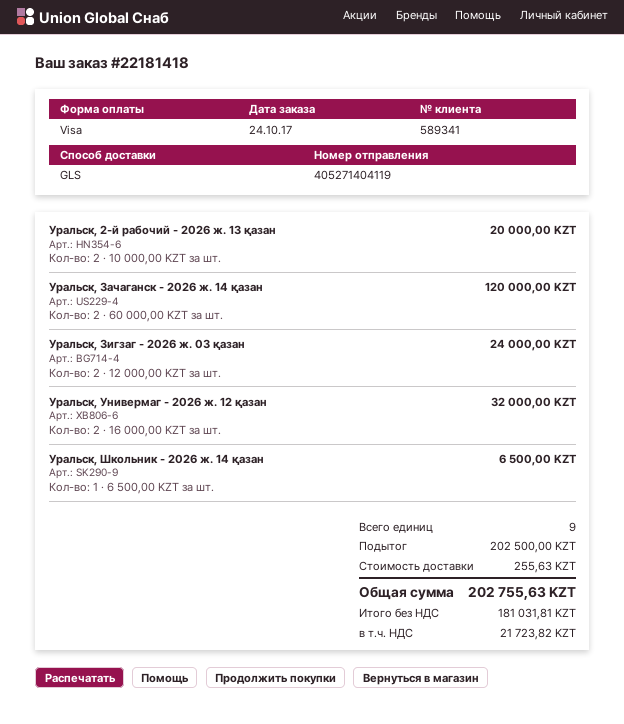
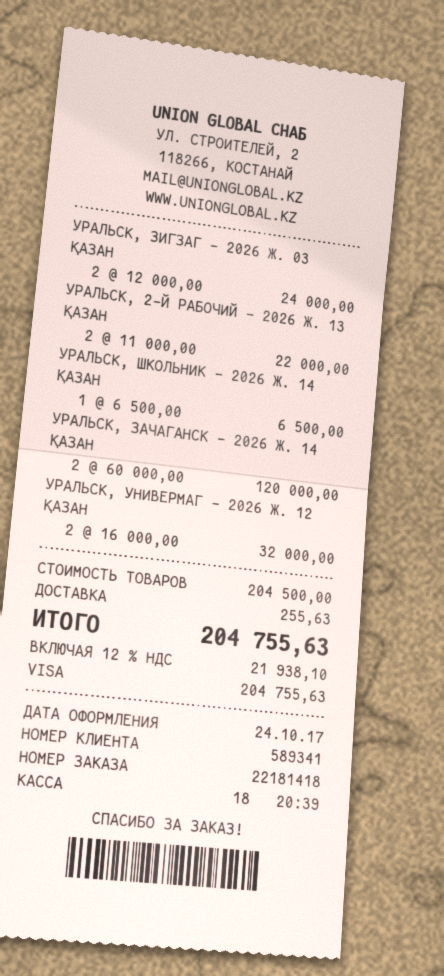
Уральск, 2-й рабочий - 2026 ж. 13 қазан: 2 x 10000.00 = 20000.00 -> 2 x 11000.00 = 22000.00
subtotal: 202500.00 -> 204500.00
tax: 21723.82 -> 21938.10
total: 202755.63 -> 204755.63

